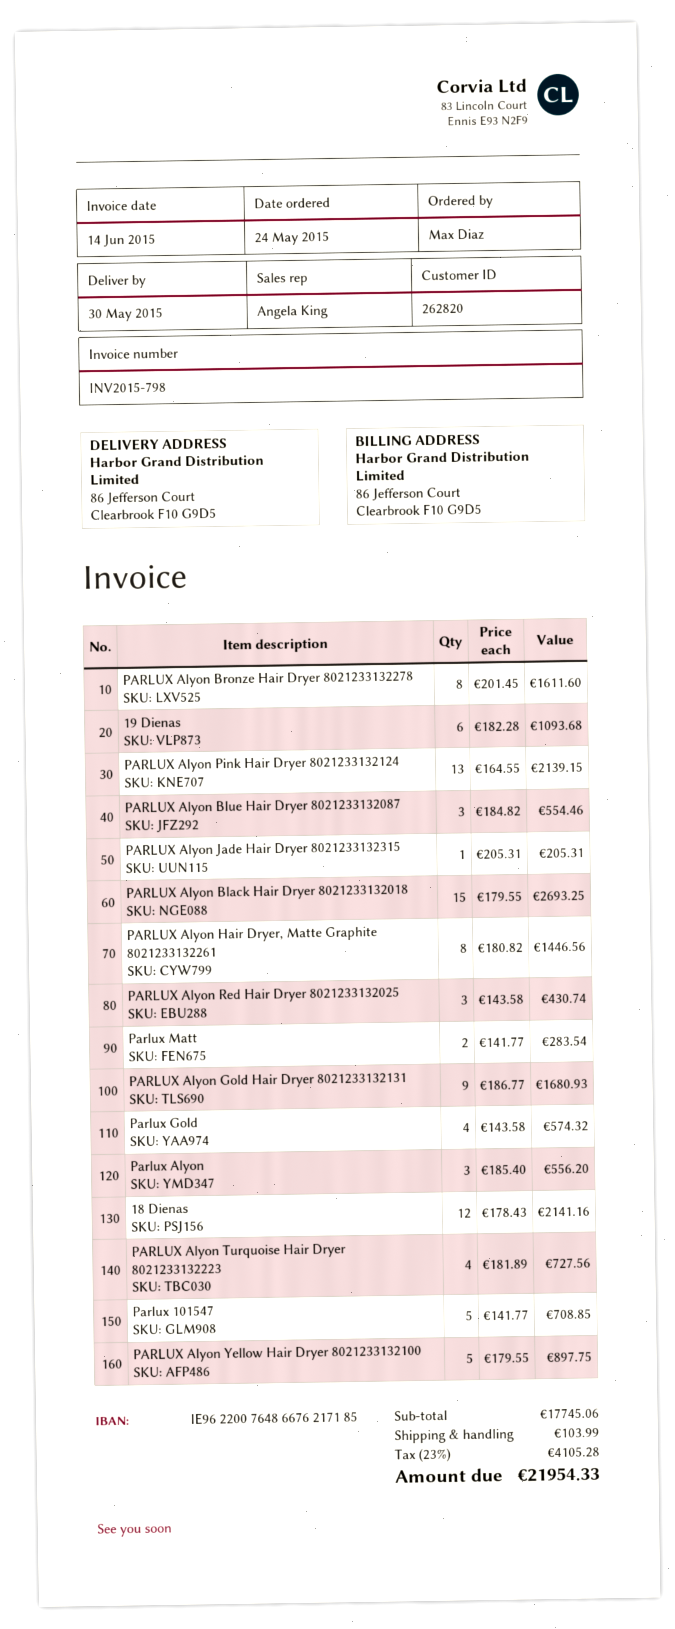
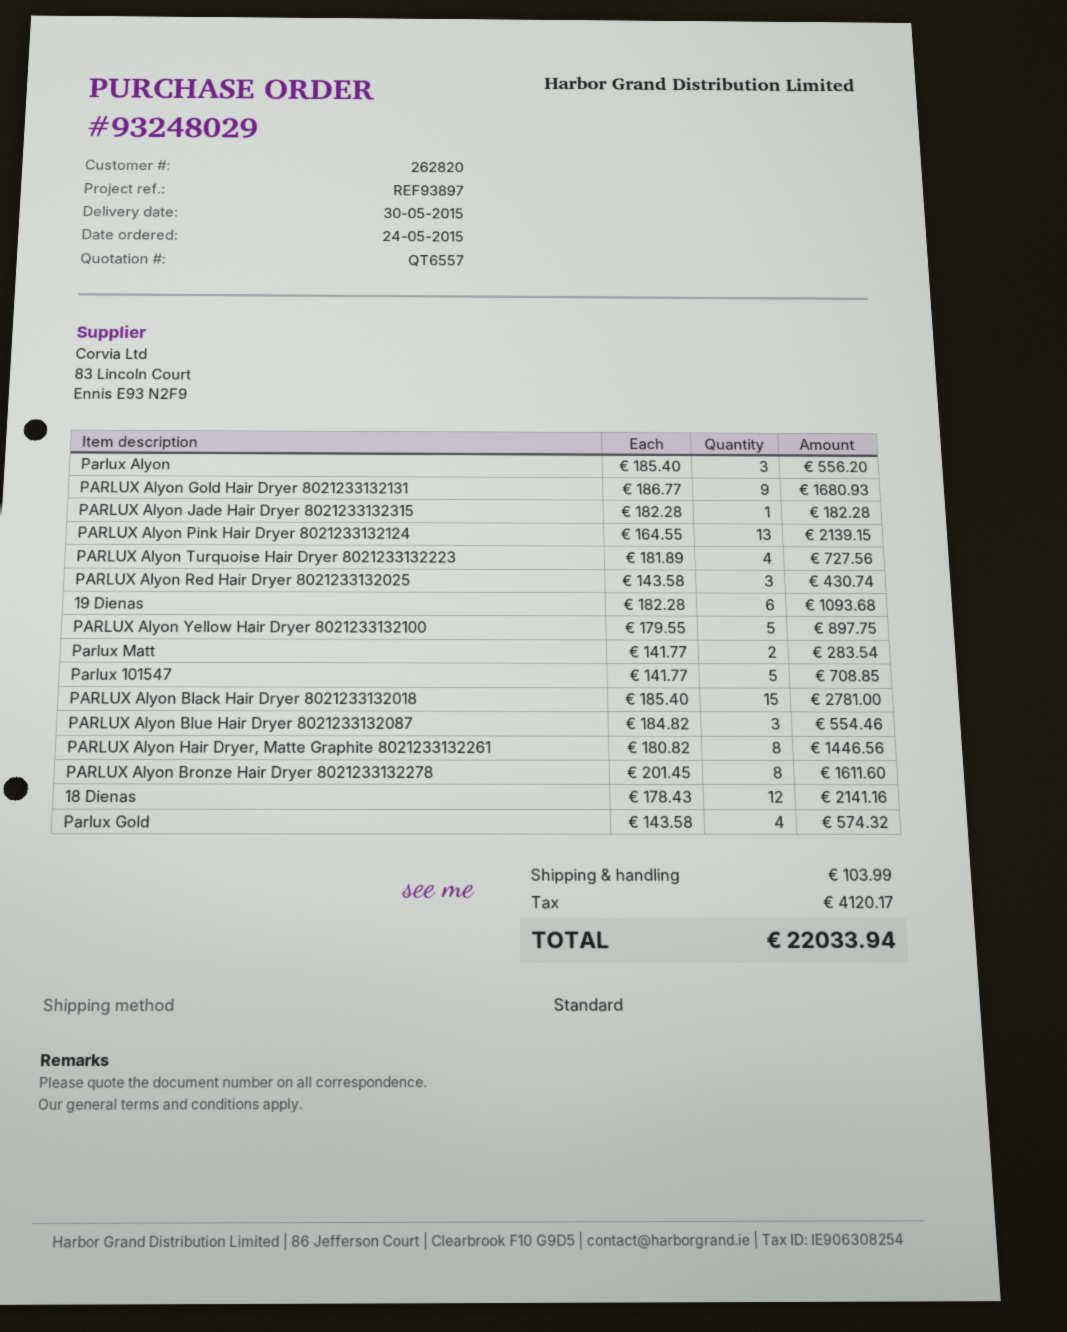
PARLUX Alyon Jade Hair Dryer 8021233132315: 1 x 205.31 = 205.31 -> 1 x 182.28 = 182.28
PARLUX Alyon Black Hair Dryer 8021233132018: 15 x 179.55 = 2693.25 -> 15 x 185.40 = 2781.00
tax: 4105.28 -> 4120.17
total: 21954.33 -> 22033.94

